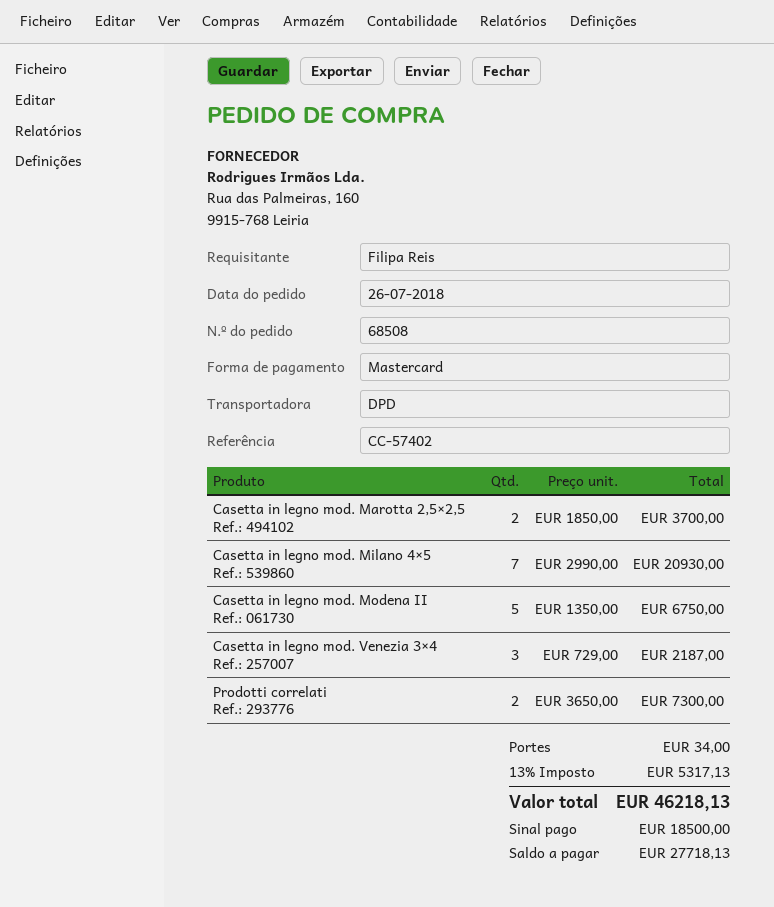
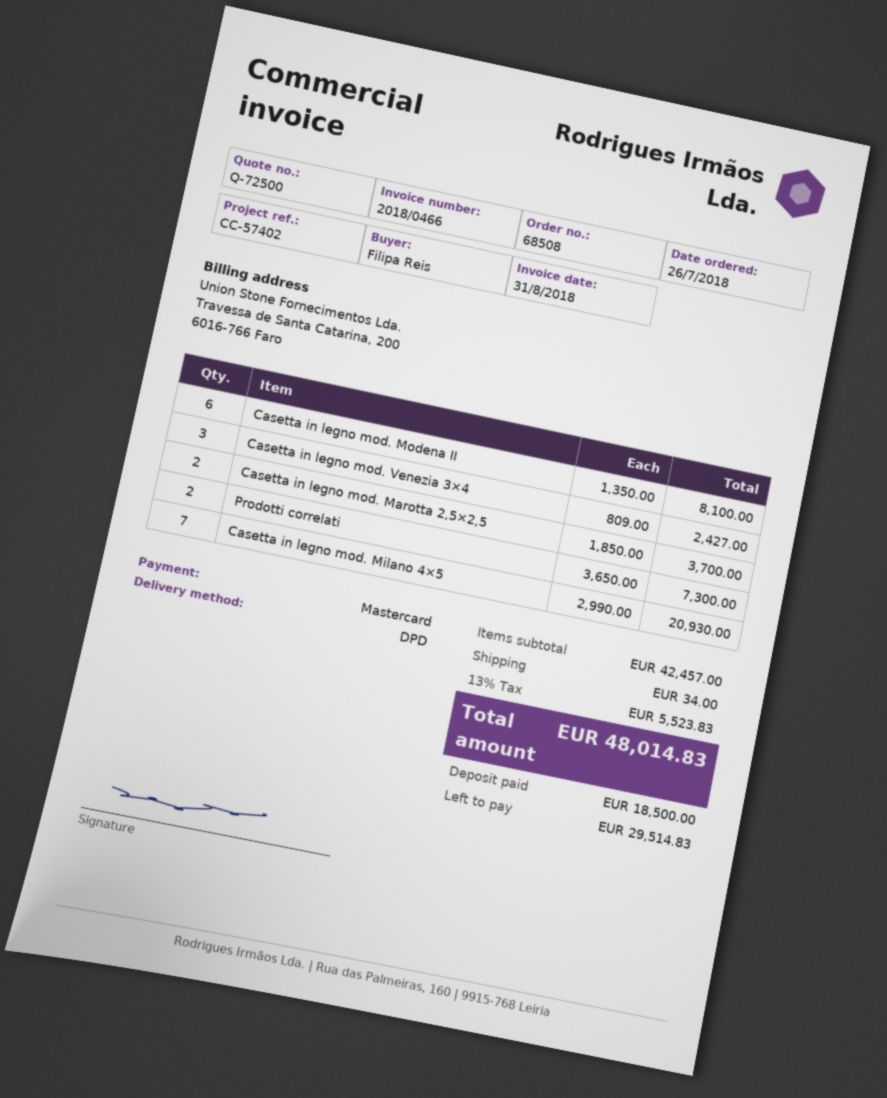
Casetta in legno mod. Modena II: 5 x 1350.00 = 6750.00 -> 6 x 1350.00 = 8100.00
Casetta in legno mod. Venezia 3×4: 3 x 729.00 = 2187.00 -> 3 x 809.00 = 2427.00
tax: 13% = 5317.13 -> 13% = 5523.83
total: 46218.13 -> 48014.83
balance: 27718.13 -> 29514.83

